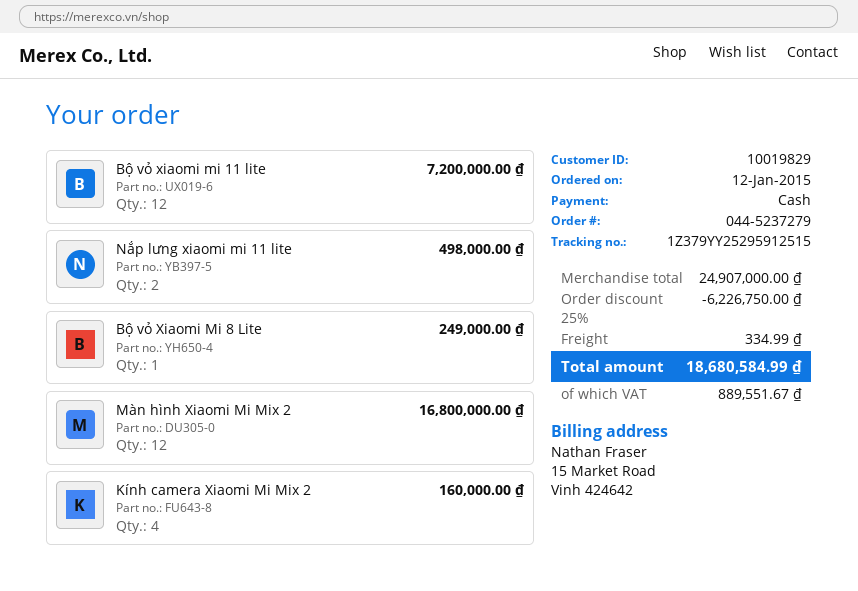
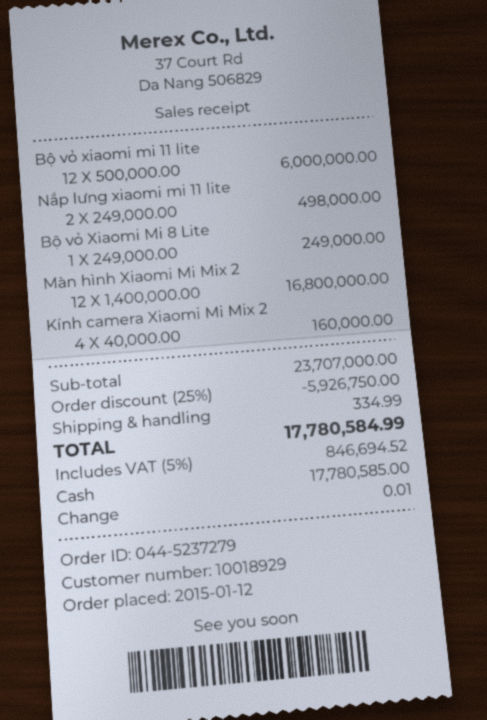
customer number: 10019829 -> 10018929
Bộ vỏ xiaomi mi 11 lite: 12 for 7200000.00 -> 12 for 6000000.00
subtotal: 24907000.00 -> 23707000.00
discount: 25% = 6226750.00 -> 25% = 5926750.00
tax: 889551.67 -> 846694.52
total: 18680584.99 -> 17780584.99

